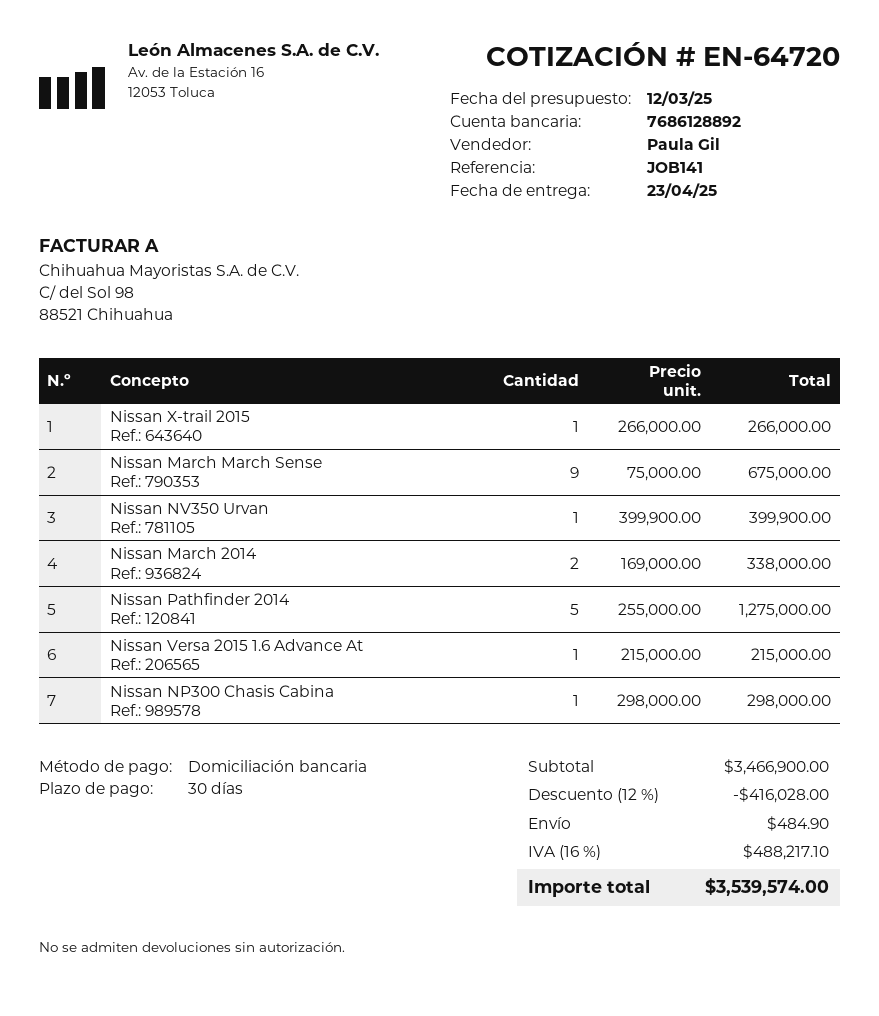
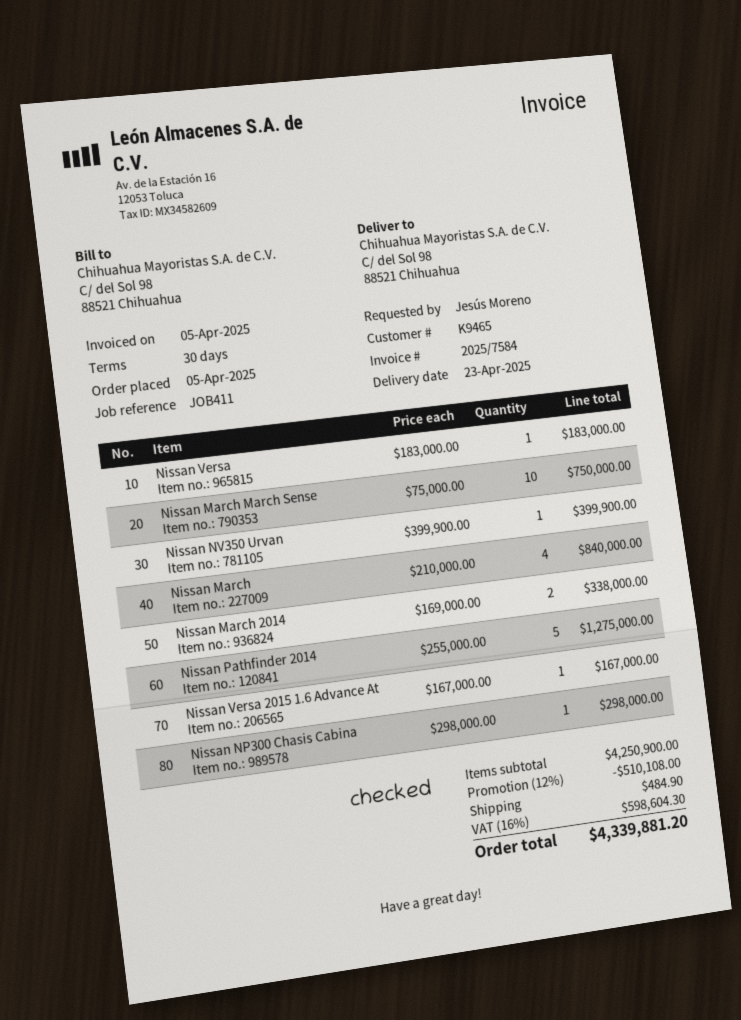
reference: JOB141 -> JOB411
Nissan X-trail 2015: 1 x 266000.00 = 266000.00 -> none
Nissan March March Sense: 9 x 75000.00 = 675000.00 -> 10 x 75000.00 = 750000.00
Nissan Versa 2015 1.6 Advance At: 1 x 215000.00 = 215000.00 -> 1 x 167000.00 = 167000.00
Nissan Versa: none -> 1 x 183000.00 = 183000.00
Nissan March: none -> 4 x 210000.00 = 840000.00
subtotal: 3466900.00 -> 4250900.00
discount: 12% = 416028.00 -> 12% = 510108.00
tax: 16% = 488217.10 -> 16% = 598604.30
total: 3539574.00 -> 4339881.20

